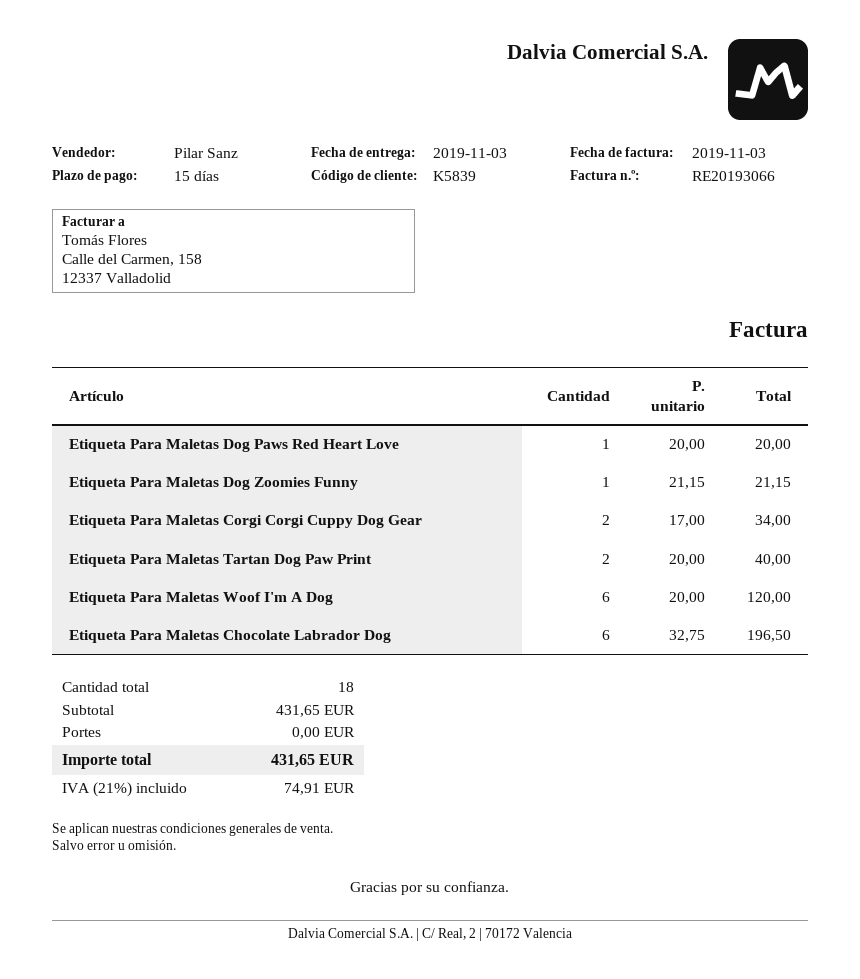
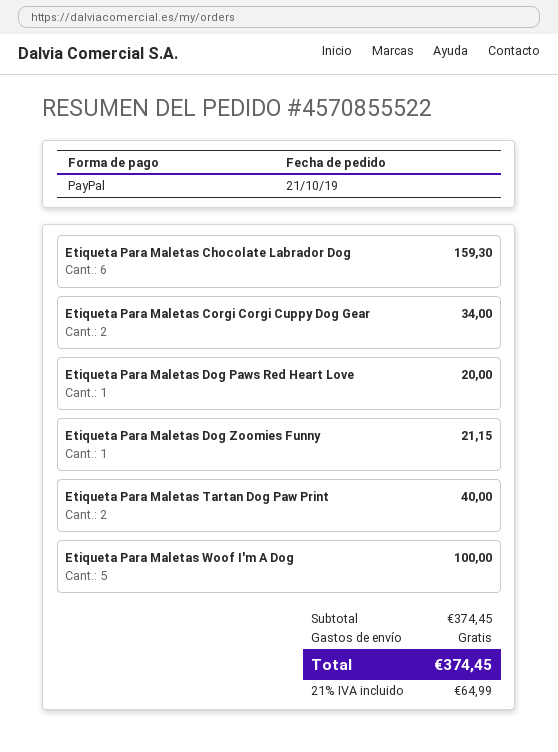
Etiqueta Para Maletas Woof I'm A Dog: 6 for 120.00 -> 5 for 100.00
Etiqueta Para Maletas Chocolate Labrador Dog: 6 for 196.50 -> 6 for 159.30
subtotal: 431.65 -> 374.45
tax: 21% = 74.91 -> 21% = 64.99
total: 431.65 -> 374.45

